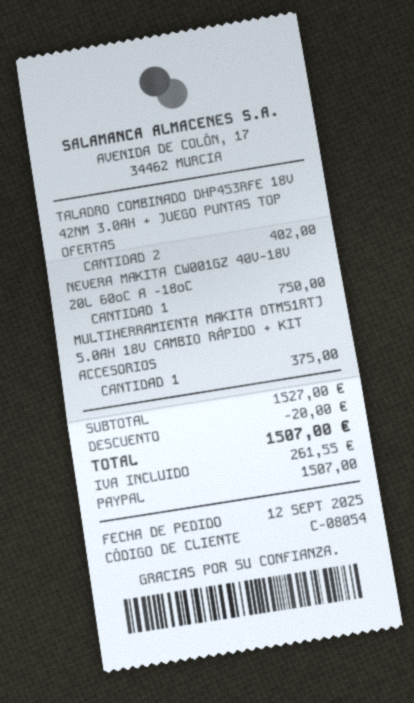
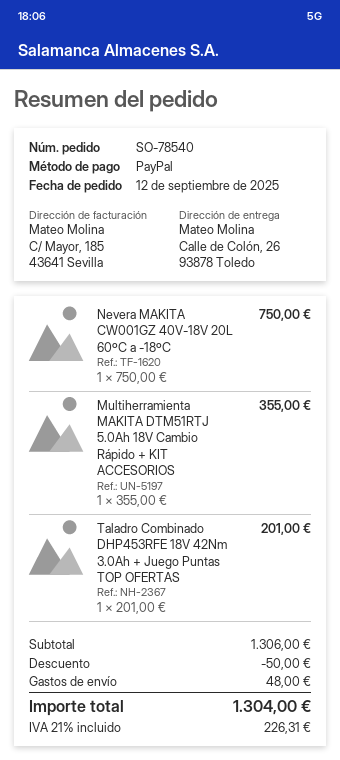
TALADRO COMBINADO DHP453RFE 18V 42NM 3.0AH + JUEGO PUNTAS TOP OFERTAS: 2 for 402.00 -> 1 for 201.00
MULTIHERRAMIENTA MAKITA DTM51RTJ 5.0AH 18V CAMBIO RÁPIDO + KIT ACCESORIOS: 1 for 375.00 -> 1 for 355.00
subtotal: 1527.00 -> 1306.00
discount: 20.00 -> 50.00
shipping: none -> 48.00
tax: 261.55 -> 226.31
total: 1507.00 -> 1304.00

